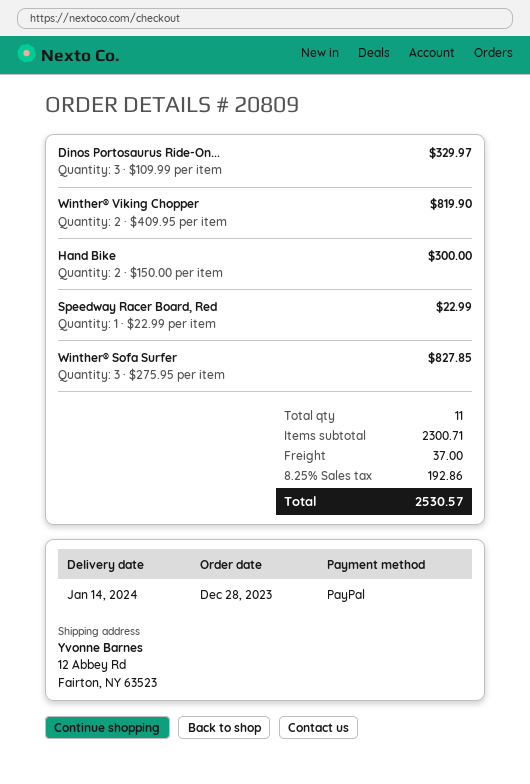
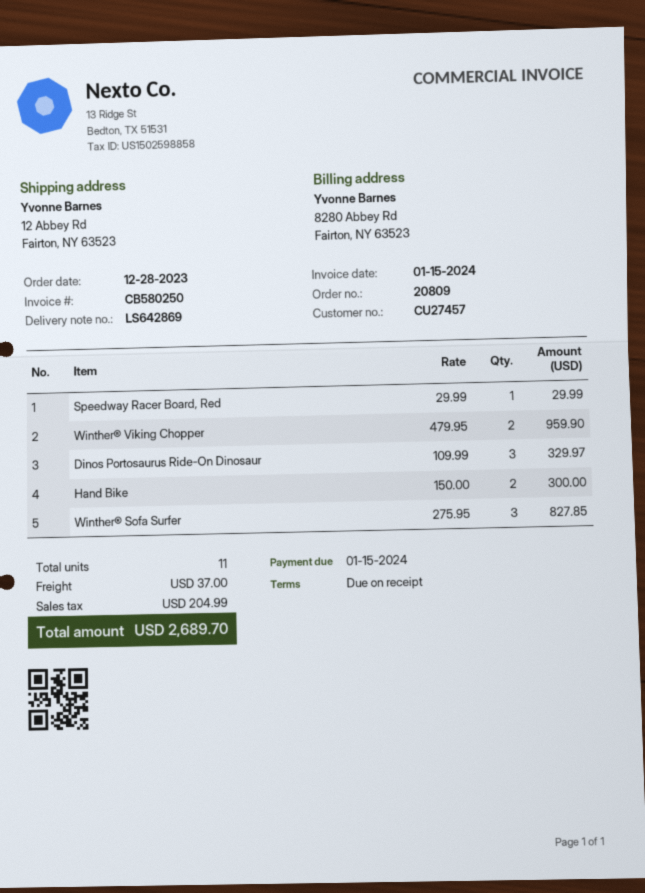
Winther® Viking Chopper: 2 x 409.95 = 819.90 -> 2 x 479.95 = 959.90
Speedway Racer Board, Red: 1 x 22.99 = 22.99 -> 1 x 29.99 = 29.99
tax: 192.86 -> 204.99
total: 2530.57 -> 2689.70

